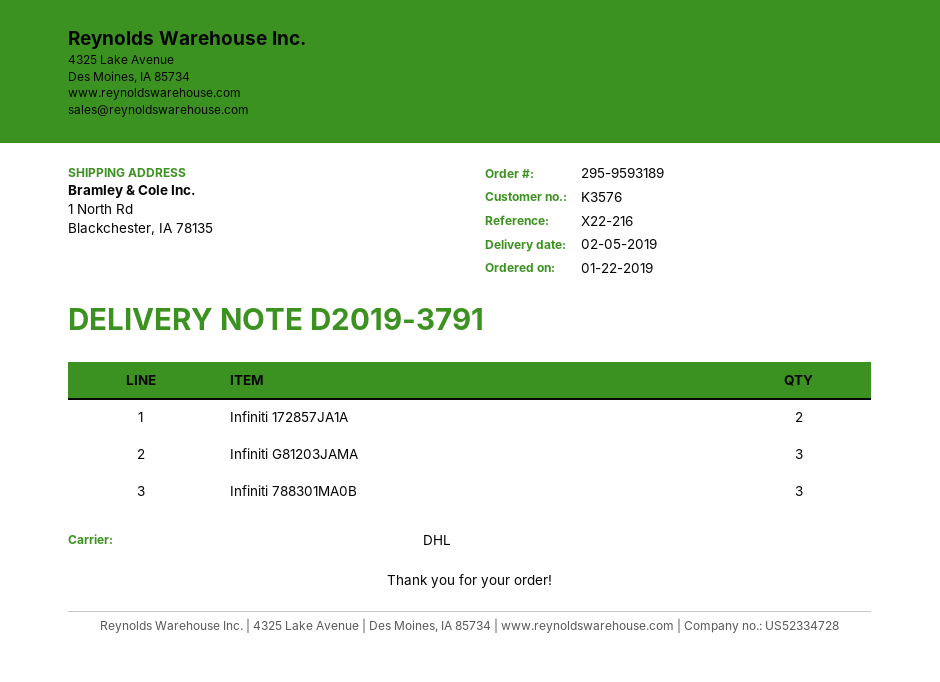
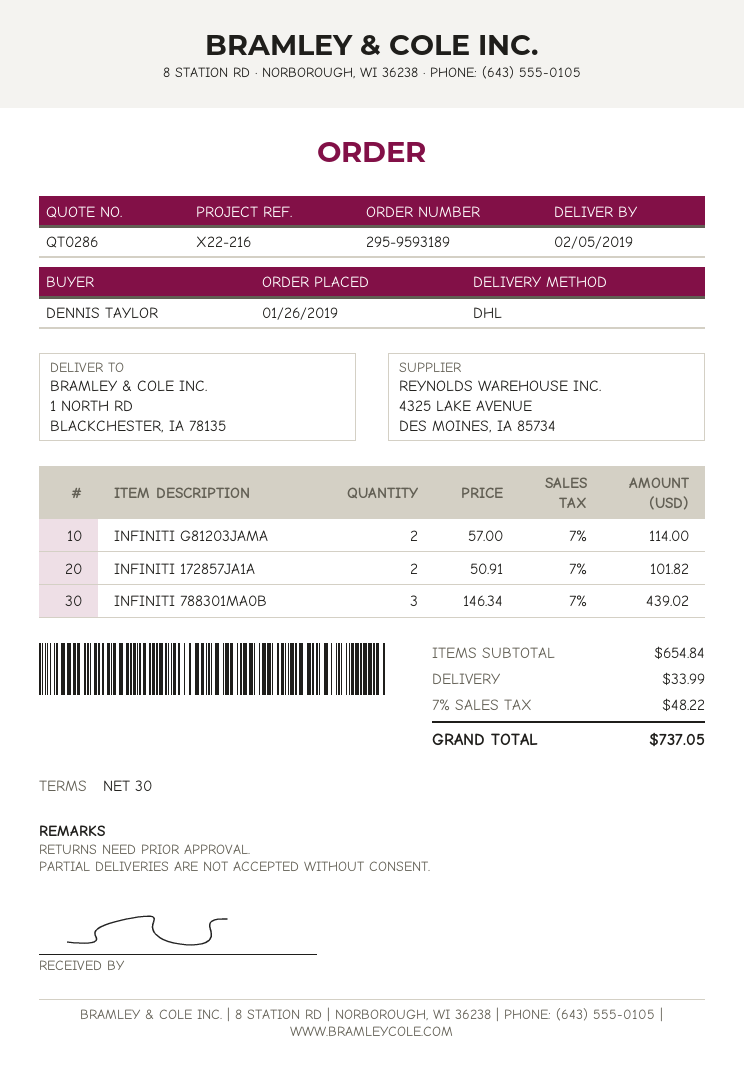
order date: 2019-01-22 -> 2019-01-26
Infiniti G81203JAMA: 3 -> 2

